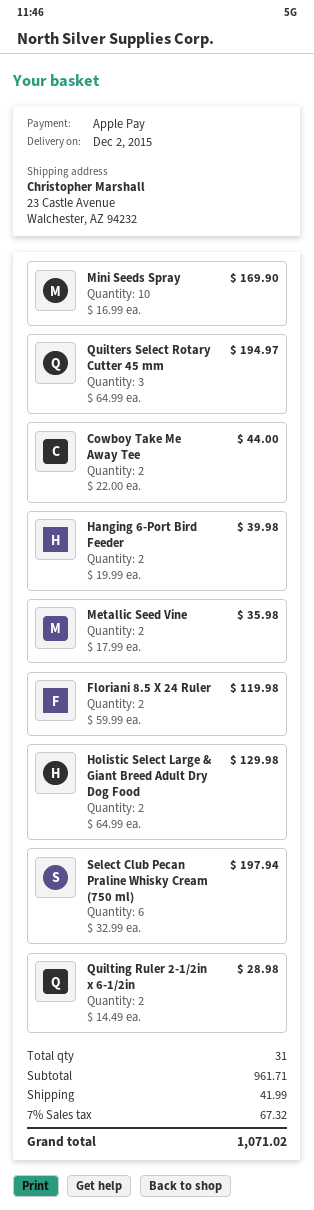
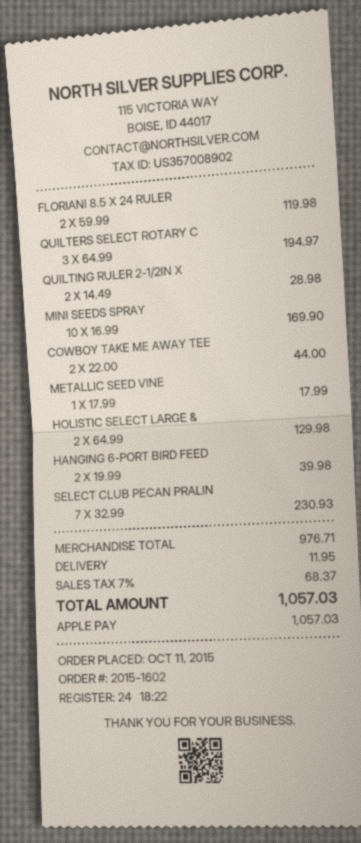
Metallic Seed Vine: 2 x 17.99 = 35.98 -> 1 x 17.99 = 17.99
Select Club Pecan Praline Whisky Cream (750 ml): 6 x 32.99 = 197.94 -> 7 x 32.99 = 230.93
subtotal: 961.71 -> 976.71
shipping: 41.99 -> 11.95
tax: 7% = 67.32 -> 7% = 68.37
total: 1071.02 -> 1057.03

